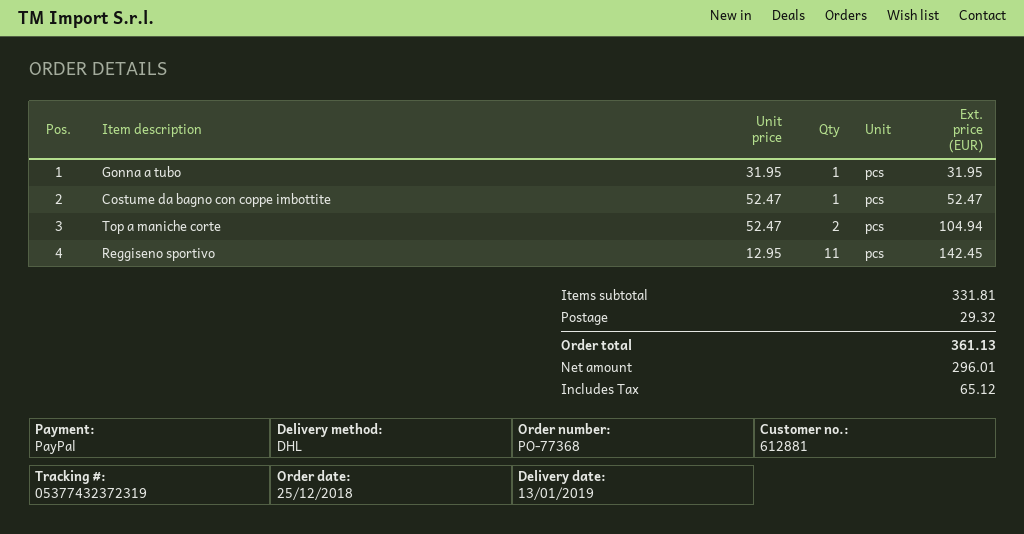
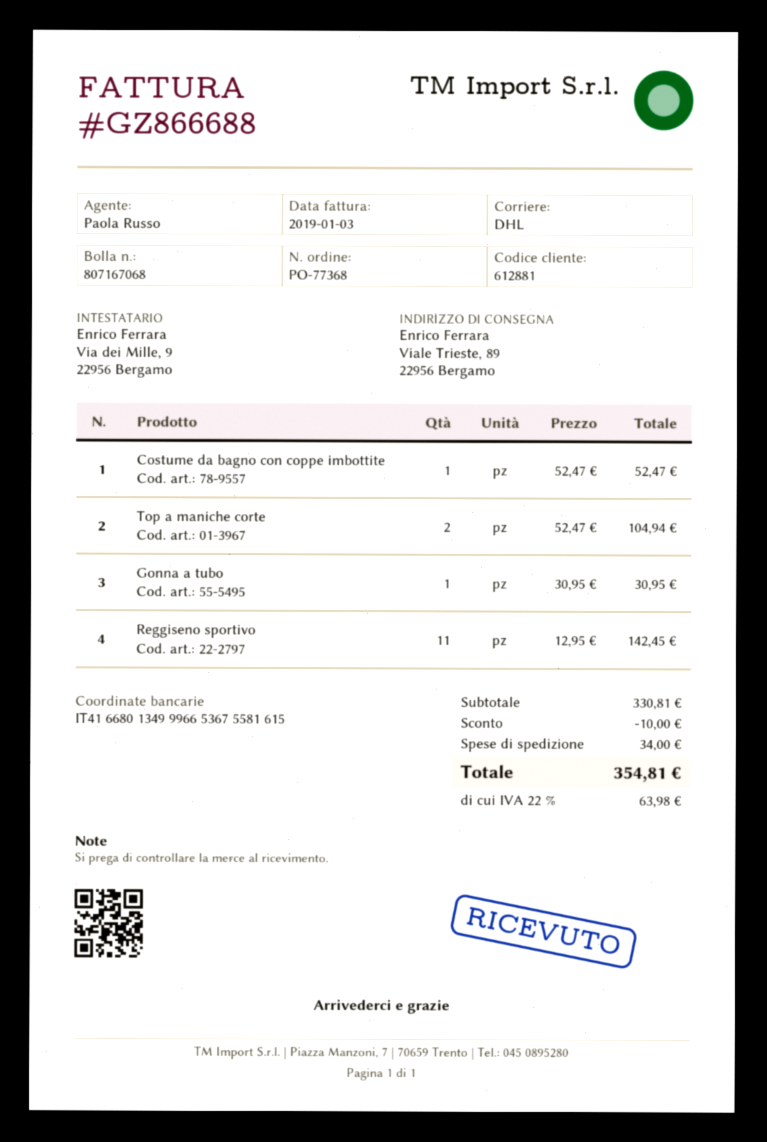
Gonna a tubo: 1 x 31.95 = 31.95 -> 1 x 30.95 = 30.95
subtotal: 331.81 -> 330.81
discount: none -> 10.00
shipping: 29.32 -> 34.00
tax: 65.12 -> 63.98
total: 361.13 -> 354.81

